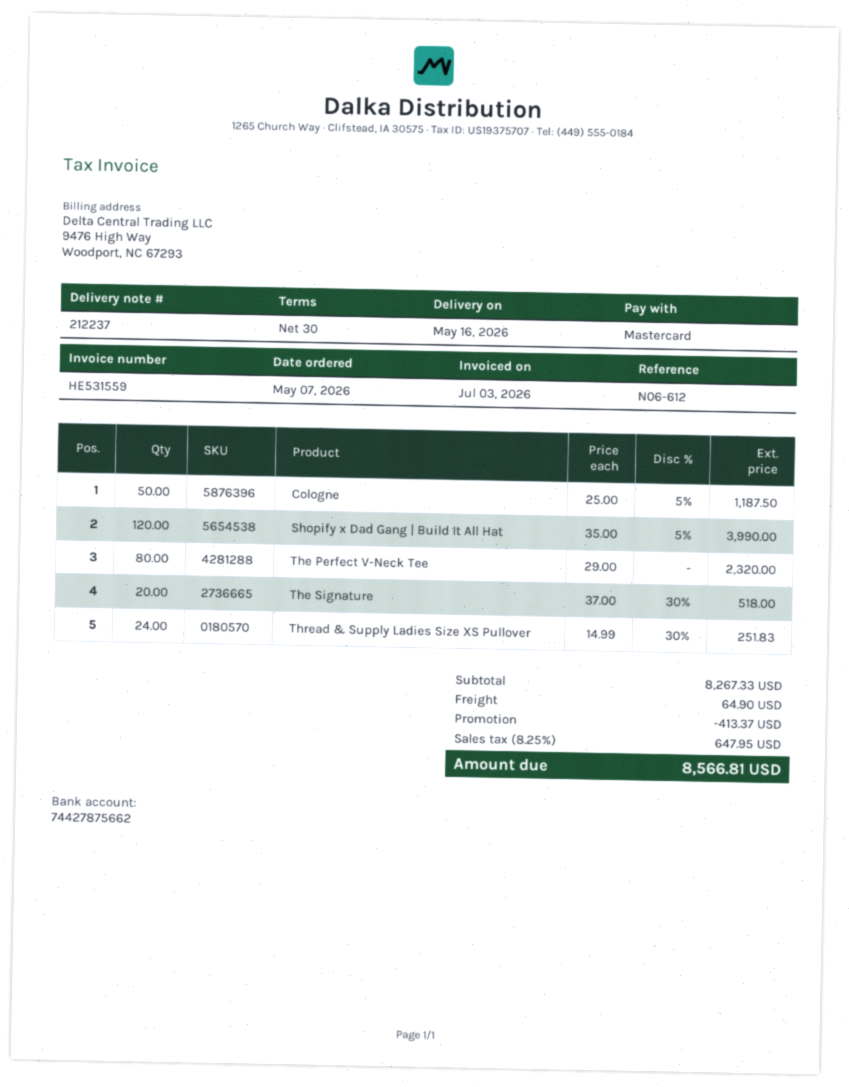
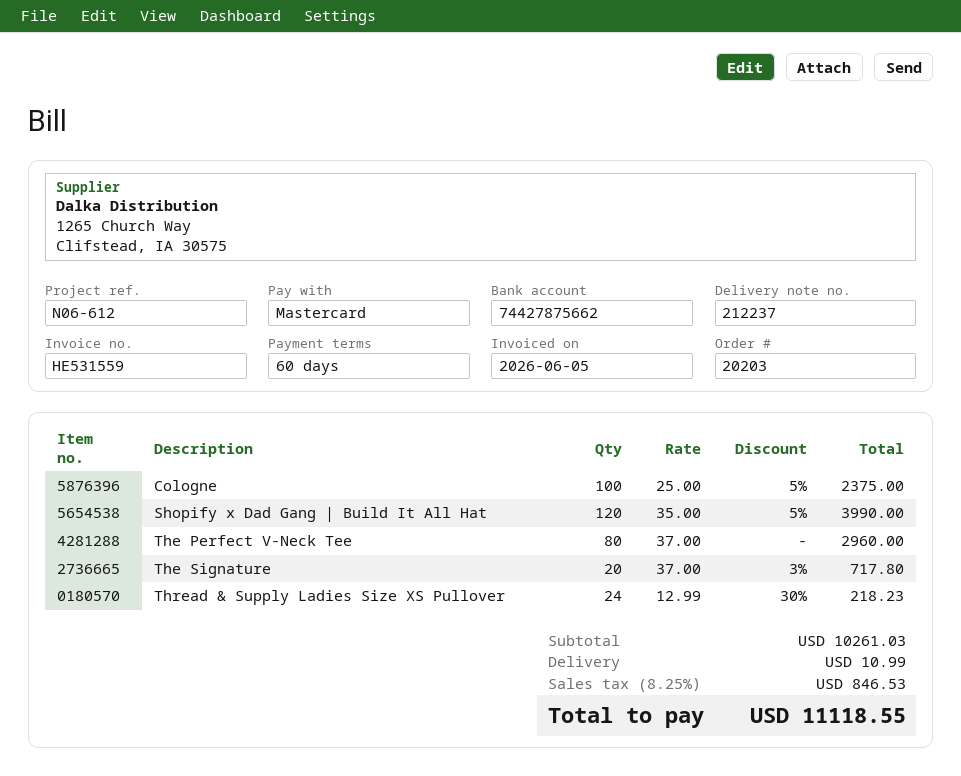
invoice date: 2026-07-03 -> 2026-06-05
payment terms: 30 days -> 60 days
Cologne: 50 x 25.00 - 5% = 1187.50 -> 100 x 25.00 - 5% = 2375.00
The Perfect V-Neck Tee: 80 x 29.00 = 2320.00 -> 80 x 37.00 = 2960.00
The Signature: 20 x 37.00 - 30% = 518.00 -> 20 x 37.00 - 3% = 717.80
Thread & Supply Ladies Size XS Pullover: 24 x 14.99 - 30% = 251.83 -> 24 x 12.99 - 30% = 218.23
subtotal: 8267.33 -> 10261.03
discount: 413.37 -> none
shipping: 64.90 -> 10.99
tax: 8.25% = 647.95 -> 8.25% = 846.53
total: 8566.81 -> 11118.55

